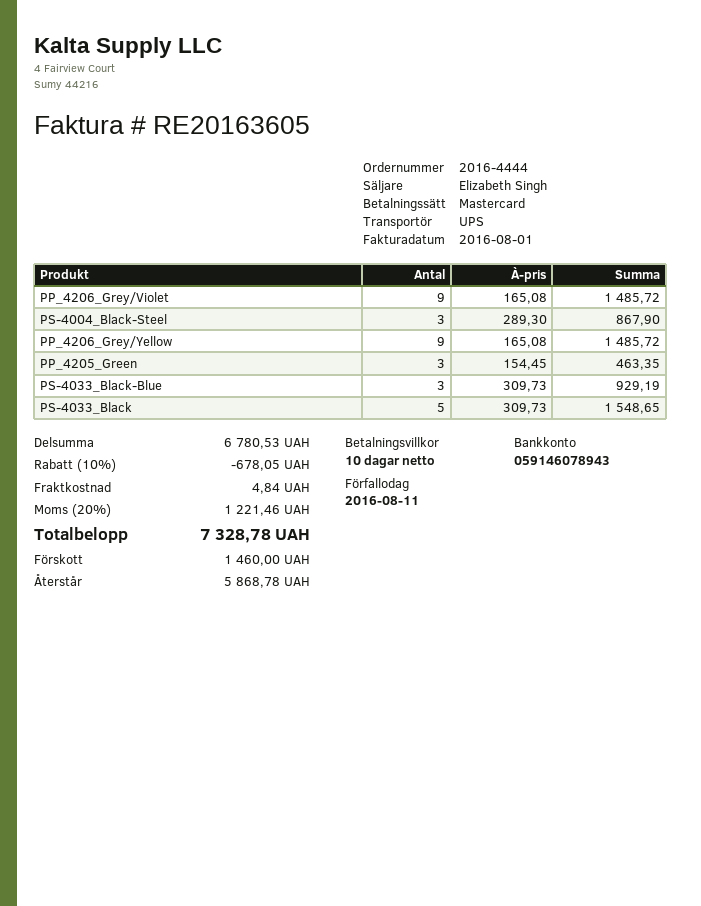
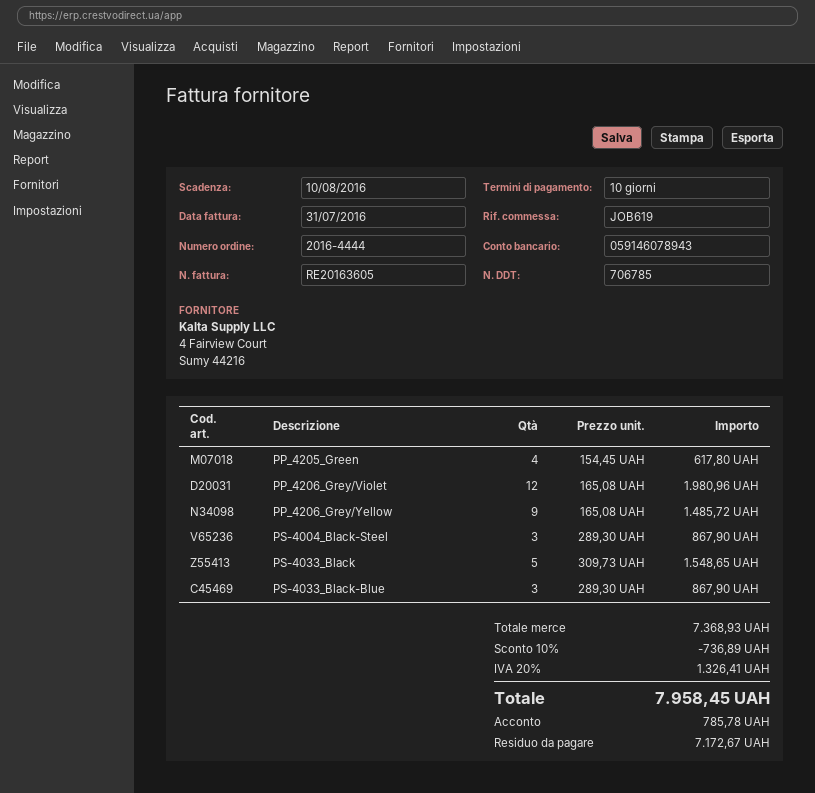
invoice date: 2016-08-01 -> 2016-07-31
due date: 2016-08-11 -> 2016-08-10
PP_4206_Grey/Violet: 9 x 165.08 = 1485.72 -> 12 x 165.08 = 1980.96
PP_4205_Green: 3 x 154.45 = 463.35 -> 4 x 154.45 = 617.80
PS-4033_Black-Blue: 3 x 309.73 = 929.19 -> 3 x 289.30 = 867.90
subtotal: 6780.53 -> 7368.93
discount: 10% = 678.05 -> 10% = 736.89
shipping: 4.84 -> none
tax: 20% = 1221.46 -> 20% = 1326.41
total: 7328.78 -> 7958.45
deposit: 1460.00 -> 785.78
balance: 5868.78 -> 7172.67

